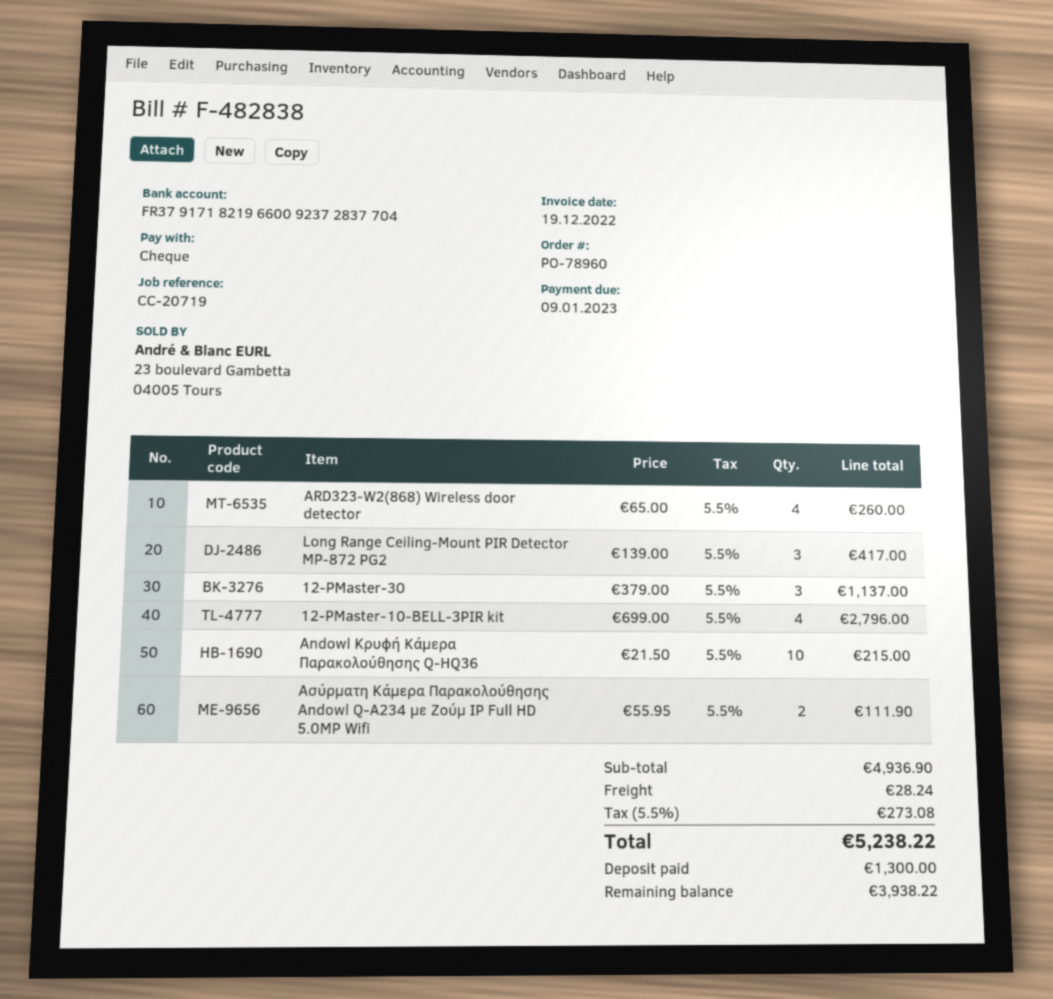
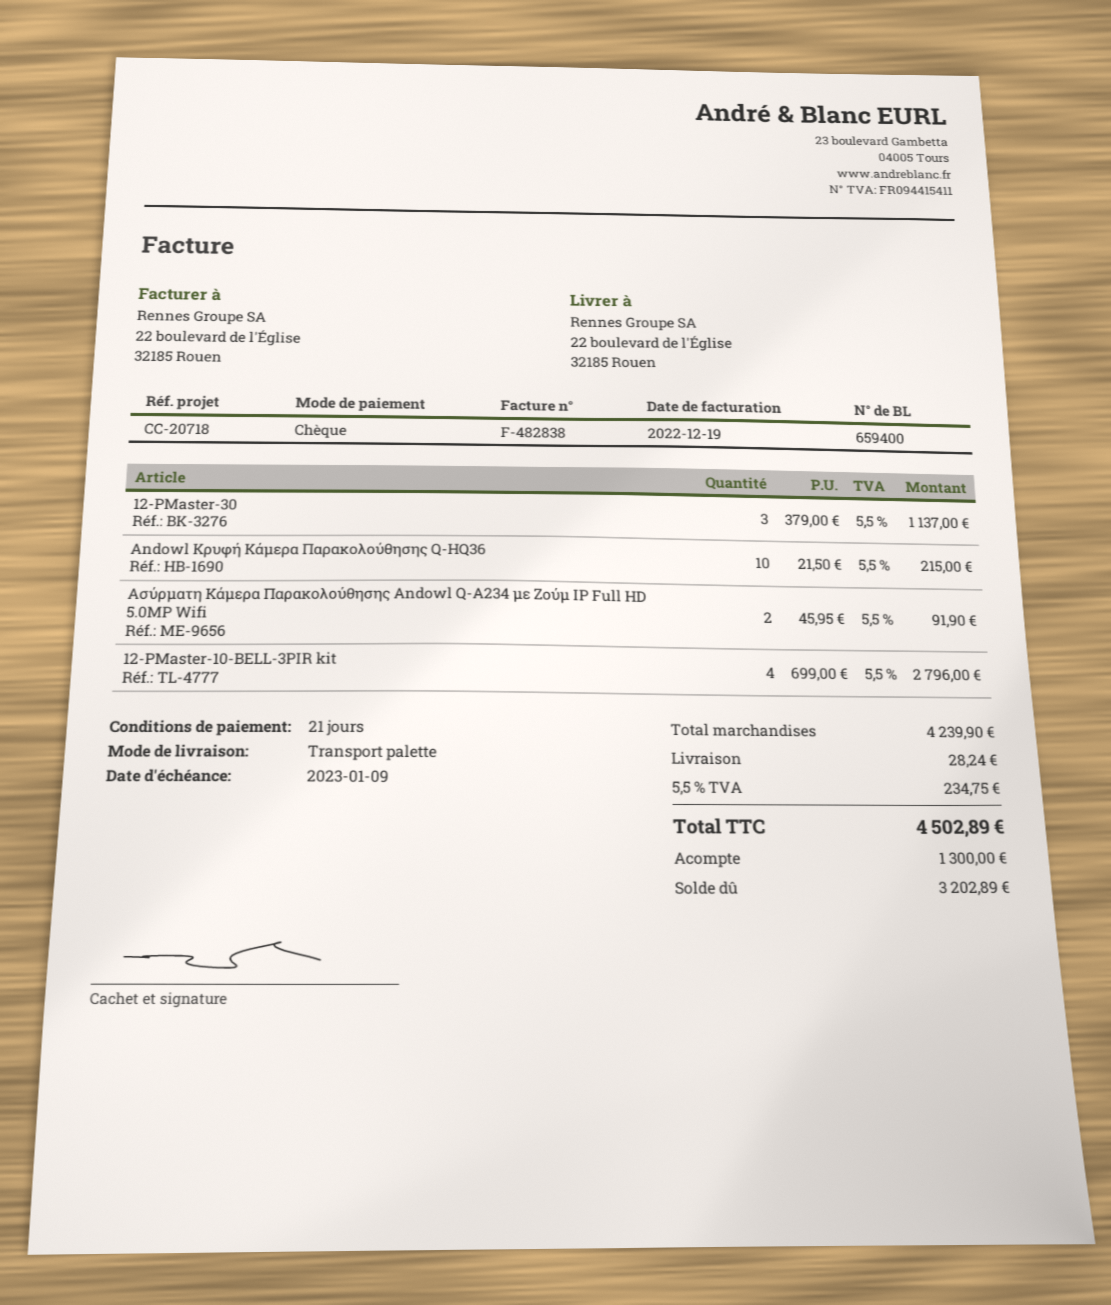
reference: CC-20719 -> CC-20718
ARD323-W2(868) Wireless door detector: 4 x 65.00 = 260.00 -> none
Long Range Ceiling-Mount PIR Detector MP-872 PG2: 3 x 139.00 = 417.00 -> none
Ασύρματη Κάμερα Παρακολούθησης Andowl Q-A234 με Ζούμ IP Full HD 5.0MP Wifi: 2 x 55.95 = 111.90 -> 2 x 45.95 = 91.90
subtotal: 4936.90 -> 4239.90
tax: 5.5% = 273.08 -> 5.5% = 234.75
total: 5238.22 -> 4502.89
balance: 3938.22 -> 3202.89

